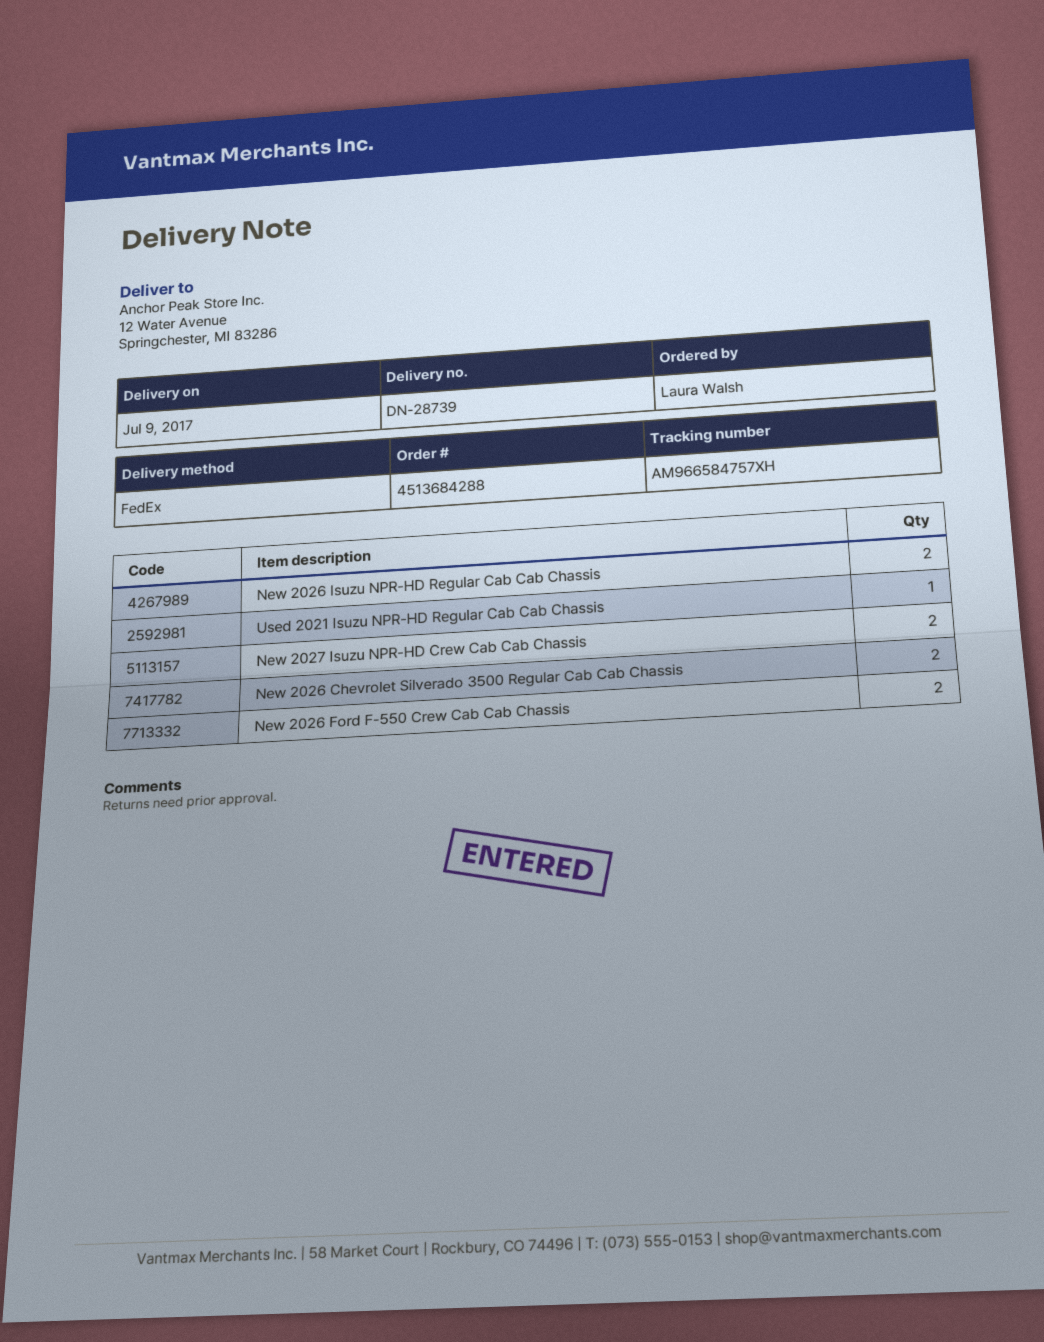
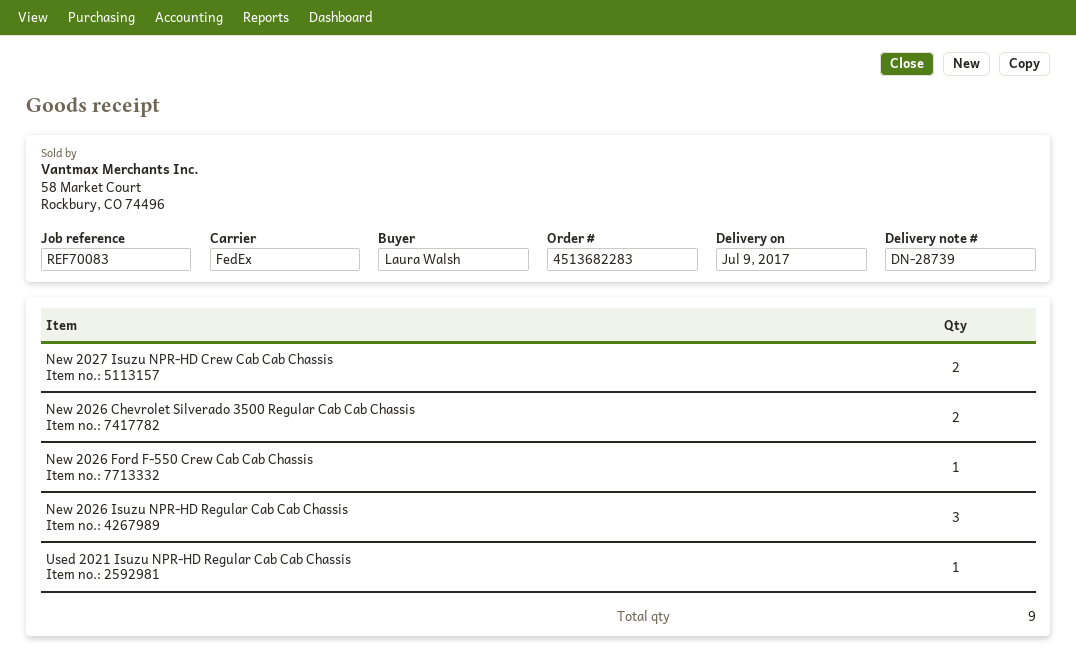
order number: 4513684288 -> 4513682283
New 2026 Isuzu NPR-HD Regular Cab Cab Chassis: 2 -> 3
New 2026 Ford F-550 Crew Cab Cab Chassis: 2 -> 1

